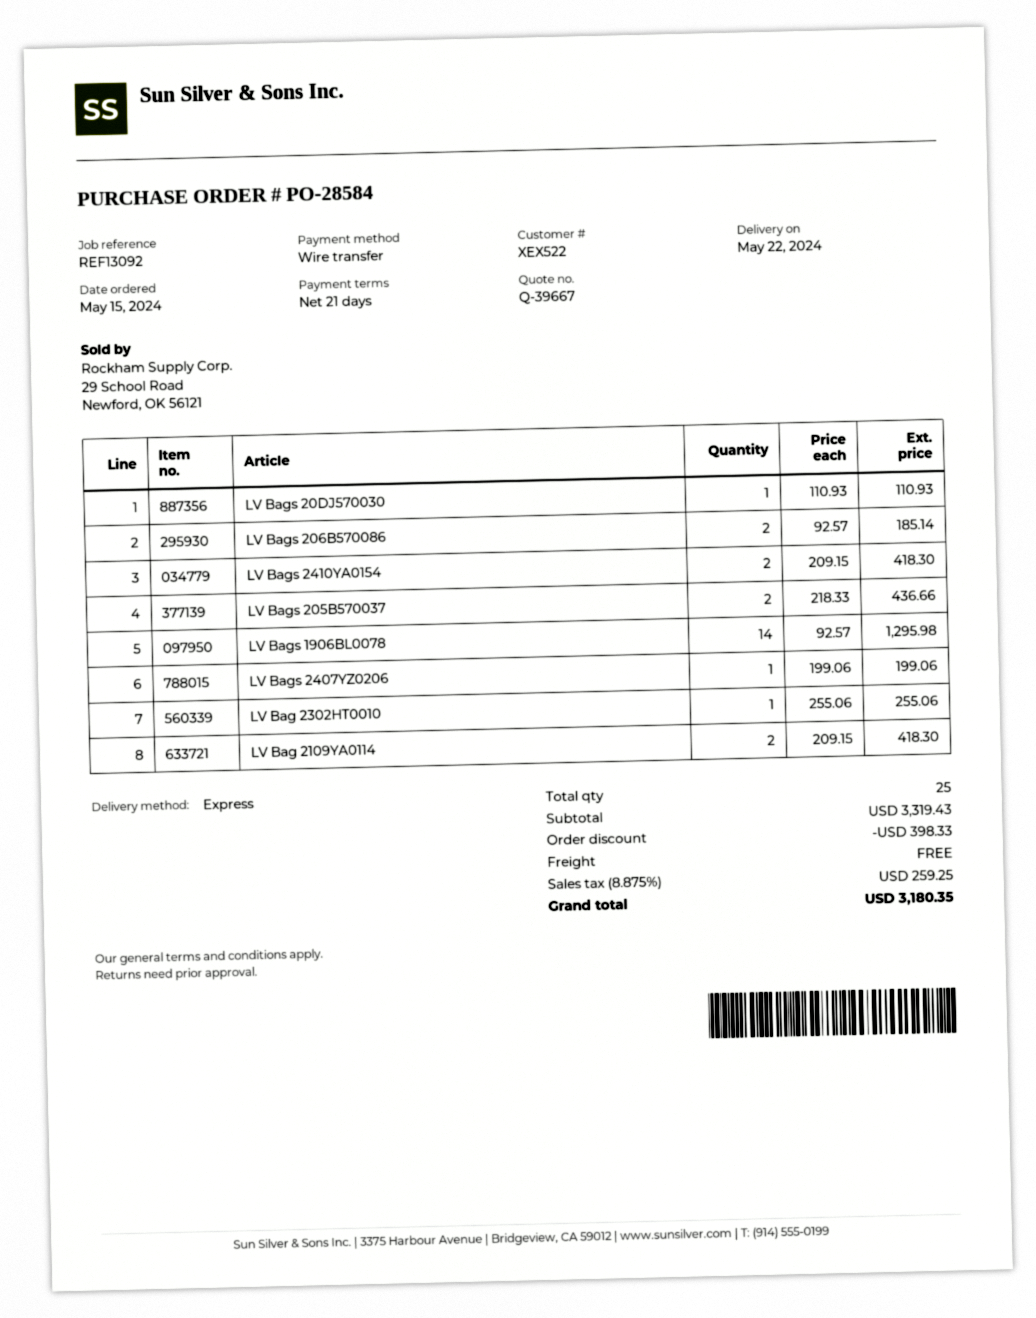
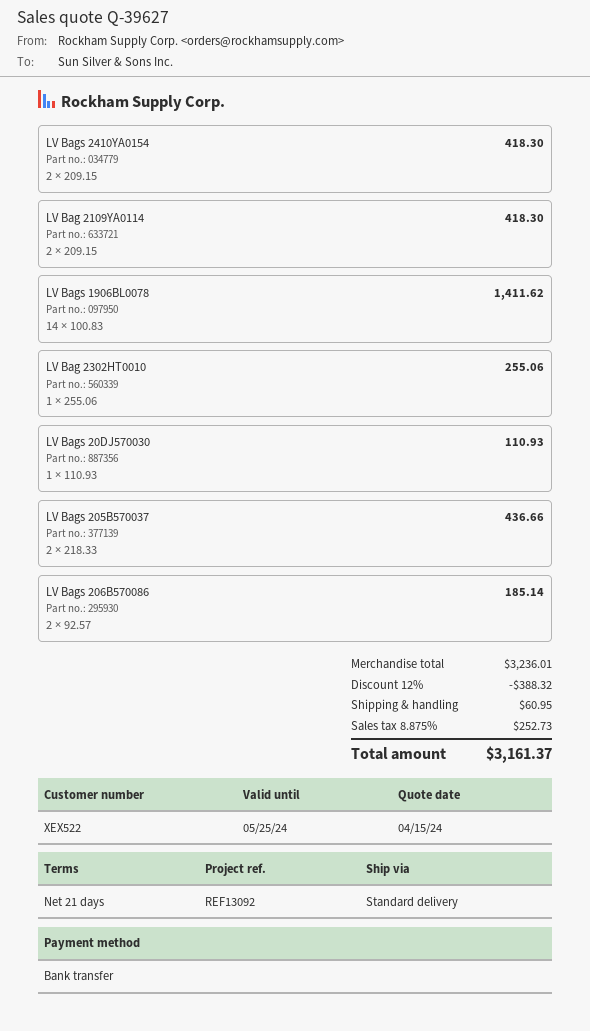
quote number: Q-39667 -> Q-39627
shipping method: express -> standard
LV Bags 1906BL0078: 14 x 92.57 = 1295.98 -> 14 x 100.83 = 1411.62
LV Bags 2407YZ0206: 1 x 199.06 = 199.06 -> none
subtotal: 3319.43 -> 3236.01
discount: 398.33 -> 388.32
shipping: 0.00 -> 60.95
tax: 8.875% = 259.25 -> 8.875% = 252.73
total: 3180.35 -> 3161.37

